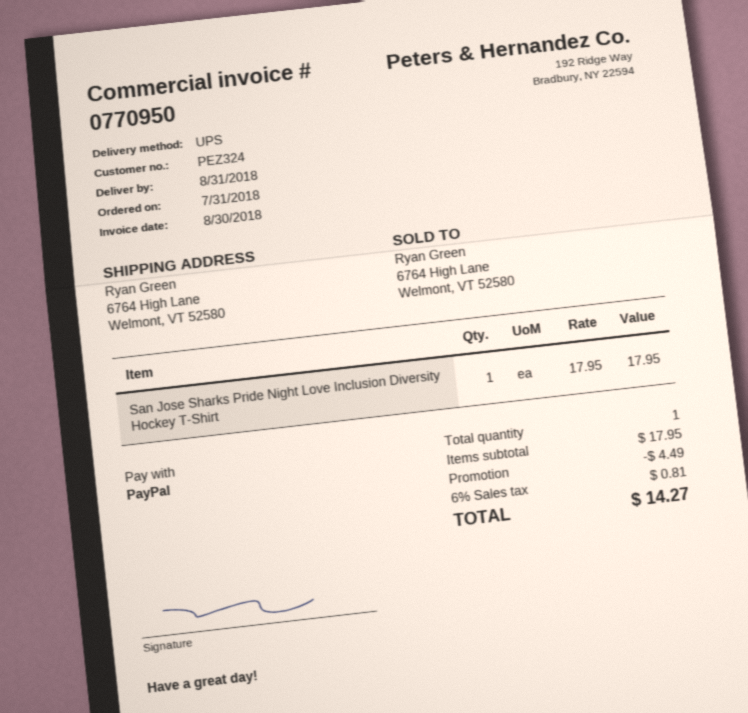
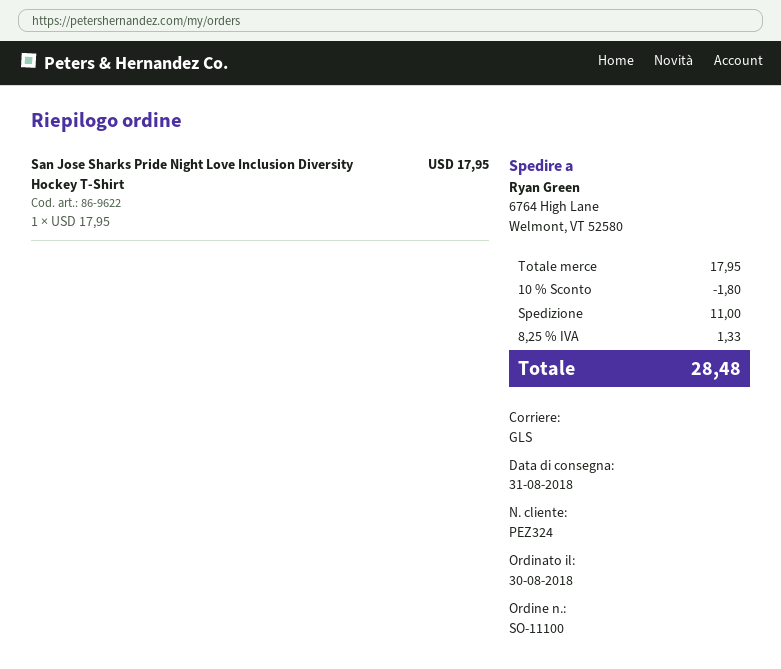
order date: 2018-07-31 -> 2018-08-30
shipping method: UPS -> GLS
discount: 4.49 -> 1.80
shipping: none -> 11.00
tax: 6% = 0.81 -> 8.25% = 1.33
total: 14.27 -> 28.48

